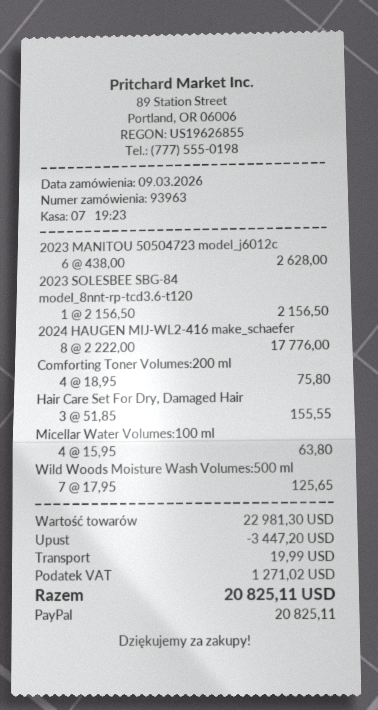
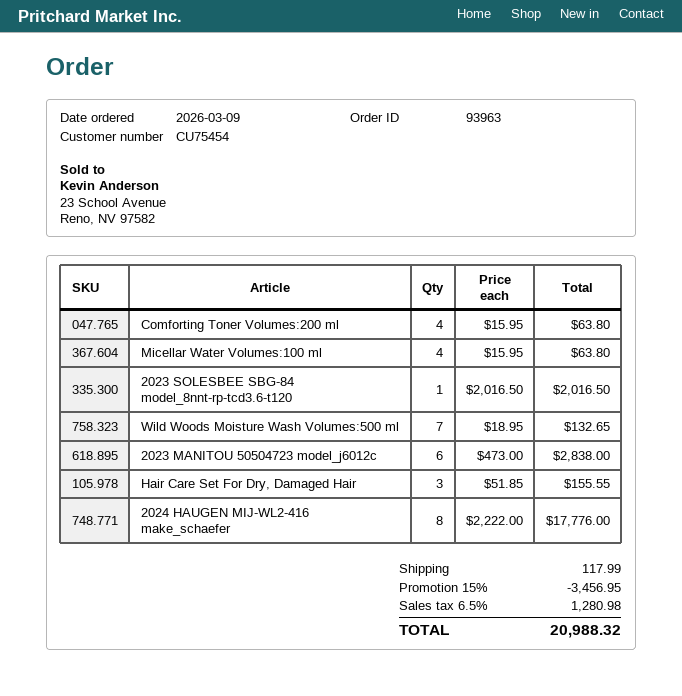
2023 MANITOU 50504723 model_j6012c: 6 x 438.00 = 2628.00 -> 6 x 473.00 = 2838.00
2023 SOLESBEE SBG-84 model_8nnt‐rp‐tcd3.6‐t120: 1 x 2156.50 = 2156.50 -> 1 x 2016.50 = 2016.50
Comforting Toner Volumes:200 ml: 4 x 18.95 = 75.80 -> 4 x 15.95 = 63.80
Wild Woods Moisture Wash Volumes:500 ml: 7 x 17.95 = 125.65 -> 7 x 18.95 = 132.65
discount: 3447.20 -> 3456.95
shipping: 19.99 -> 117.99
tax: 1271.02 -> 1280.98
total: 20825.11 -> 20988.32

